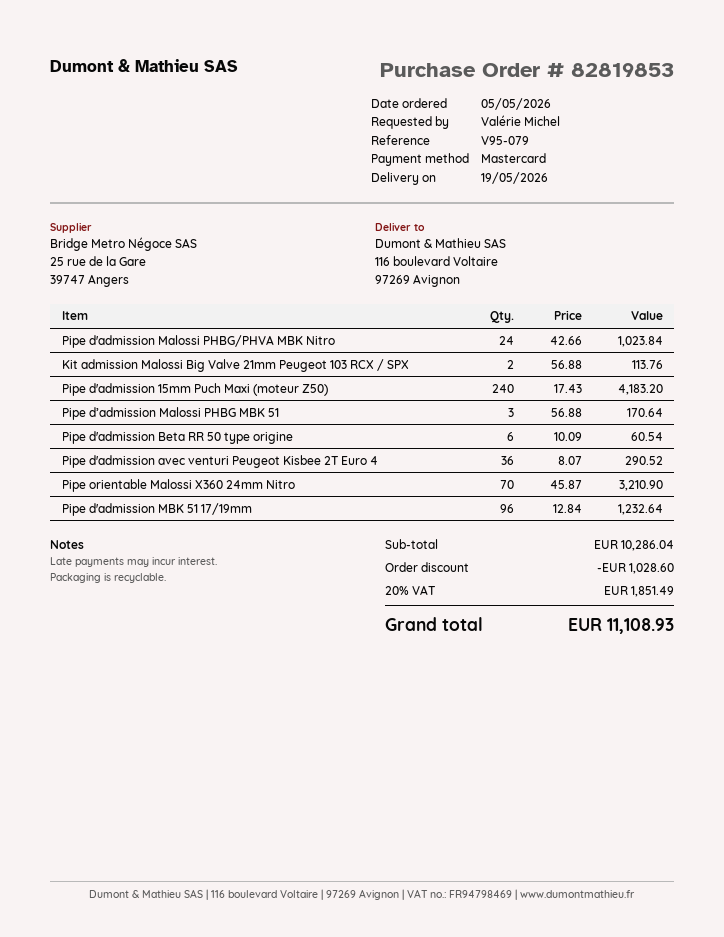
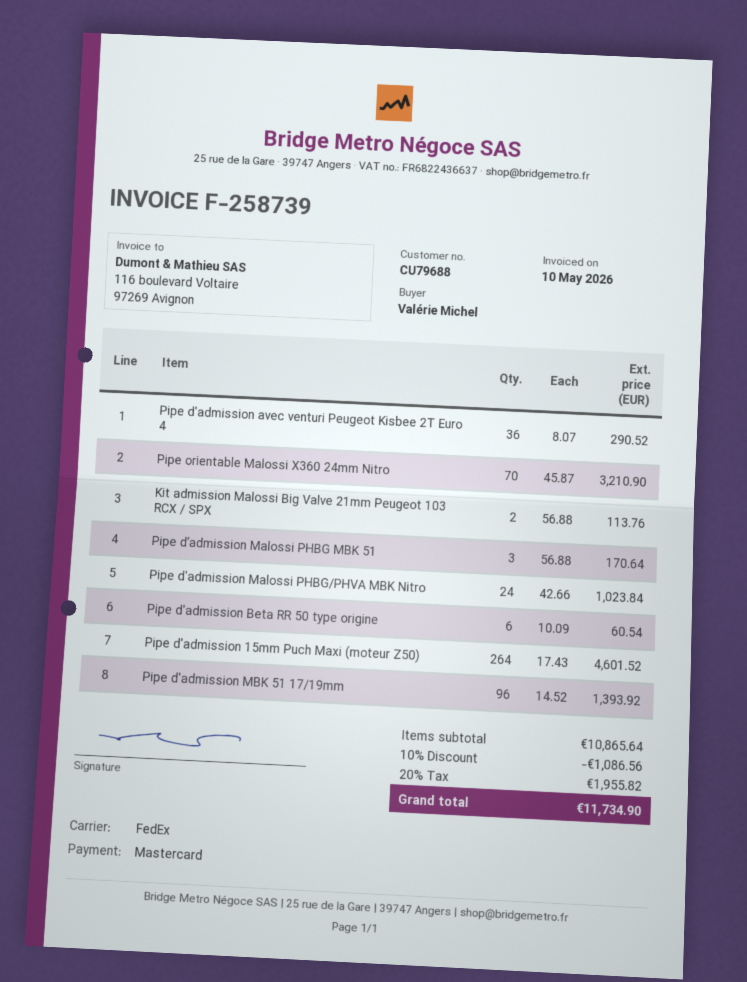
Pipe d'admission 15mm Puch Maxi (moteur Z50): 240 x 17.43 = 4183.20 -> 264 x 17.43 = 4601.52
Pipe d'admission MBK 51 17/19mm: 96 x 12.84 = 1232.64 -> 96 x 14.52 = 1393.92
subtotal: 10286.04 -> 10865.64
discount: 1028.60 -> 1086.56
tax: 20% = 1851.49 -> 20% = 1955.82
total: 11108.93 -> 11734.90

